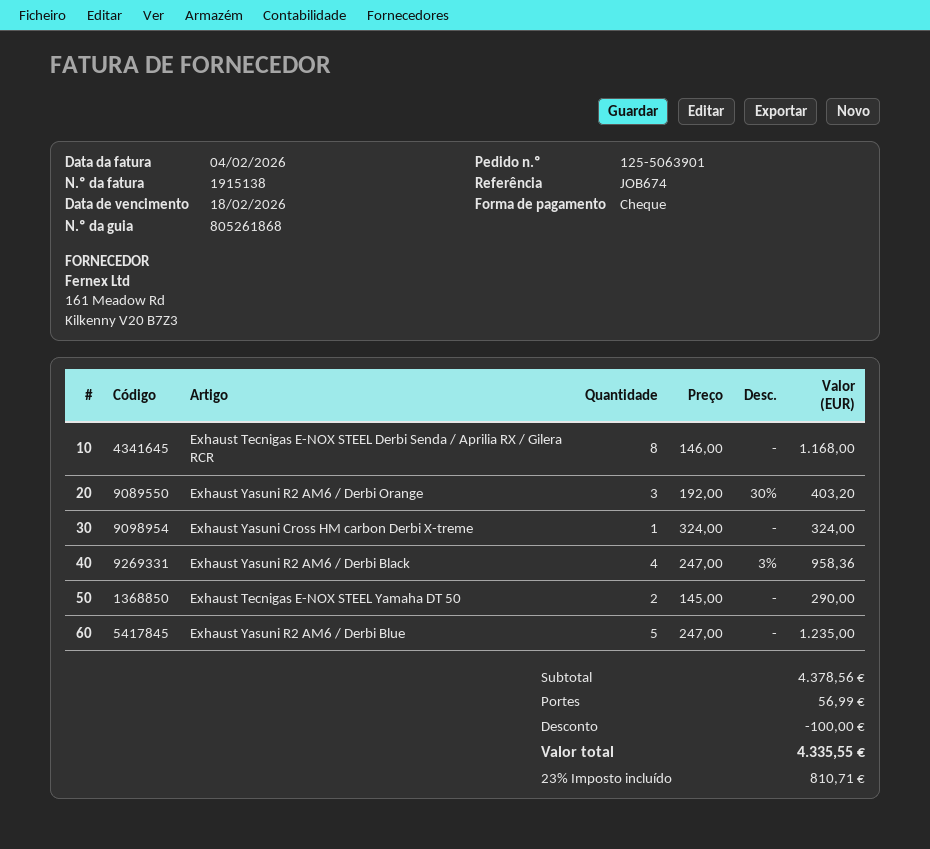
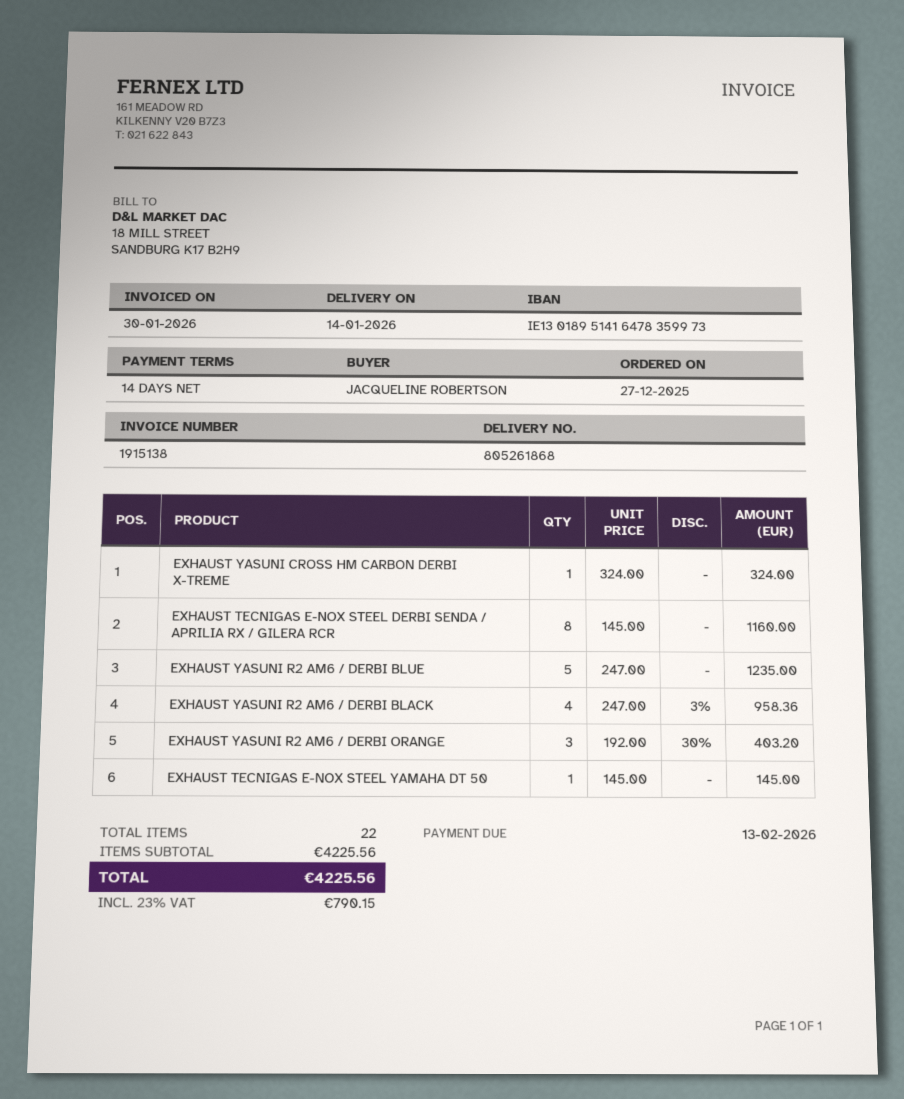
invoice date: 2026-02-04 -> 2026-01-30
due date: 2026-02-18 -> 2026-02-13
Exhaust Tecnigas E-NOX STEEL Derbi Senda / Aprilia RX / Gilera RCR: 8 x 146.00 = 1168.00 -> 8 x 145.00 = 1160.00
Exhaust Tecnigas E-NOX STEEL Yamaha DT 50: 2 x 145.00 = 290.00 -> 1 x 145.00 = 145.00
subtotal: 4378.56 -> 4225.56
discount: 100.00 -> none
shipping: 56.99 -> none
tax: 23% = 810.71 -> 23% = 790.15
total: 4335.55 -> 4225.56

